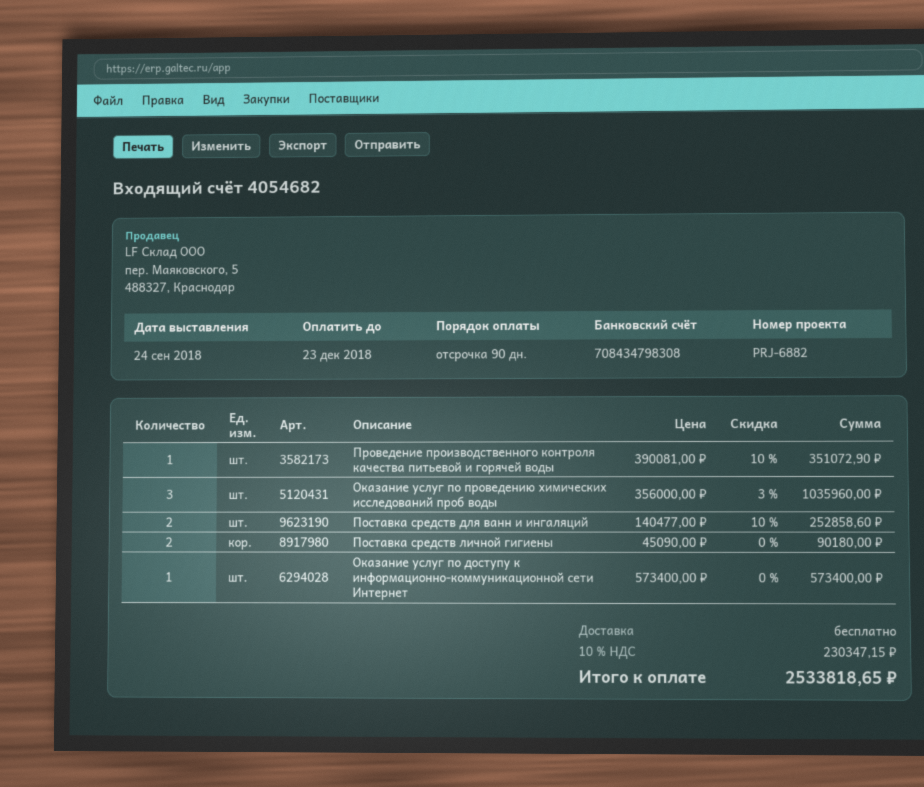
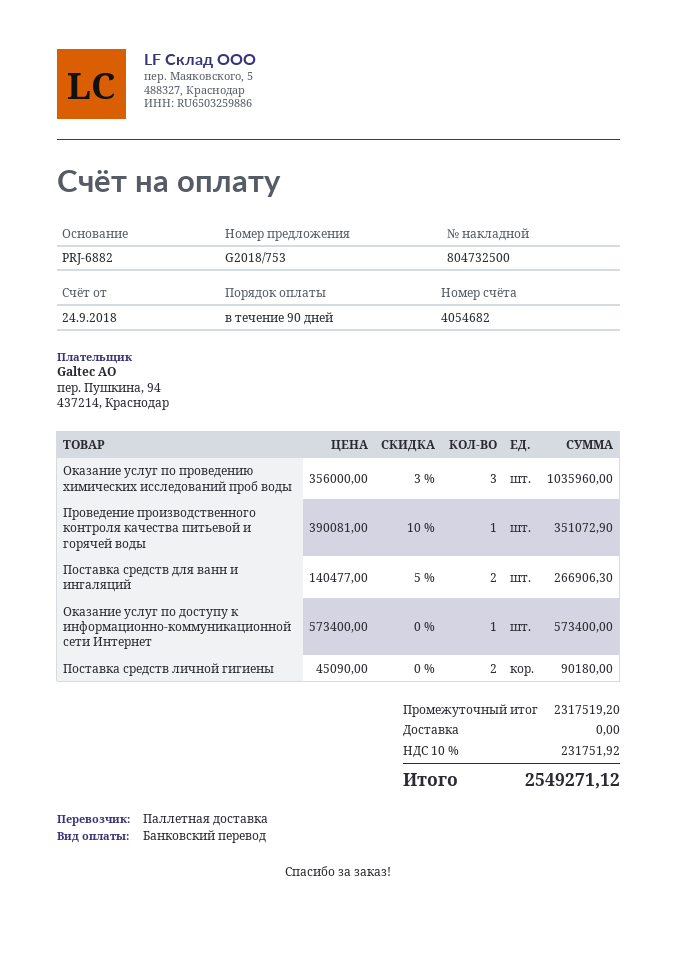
Поставка средств для ванн и ингаляций: 2 x 140477.00 - 10% = 252858.60 -> 2 x 140477.00 - 5% = 266906.30
tax: 10% = 230347.15 -> 10% = 231751.92
total: 2533818.65 -> 2549271.12

